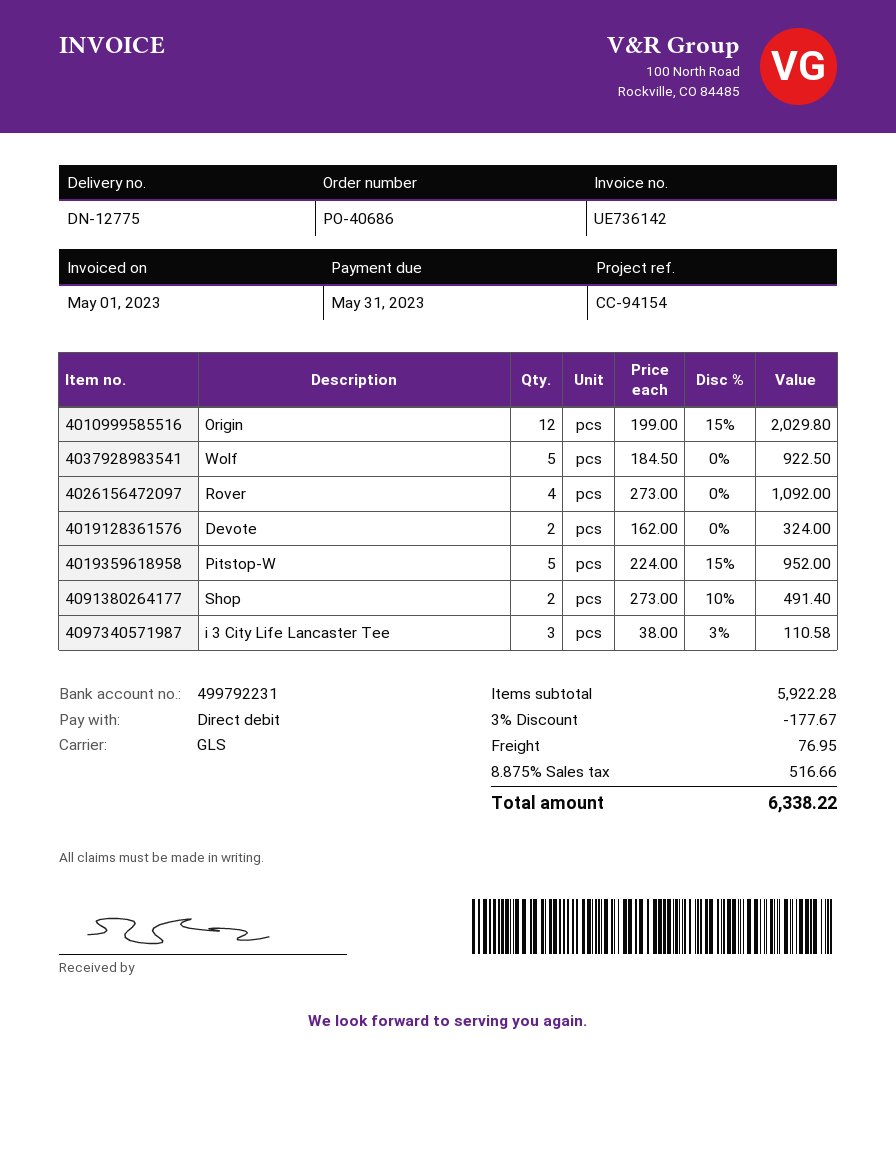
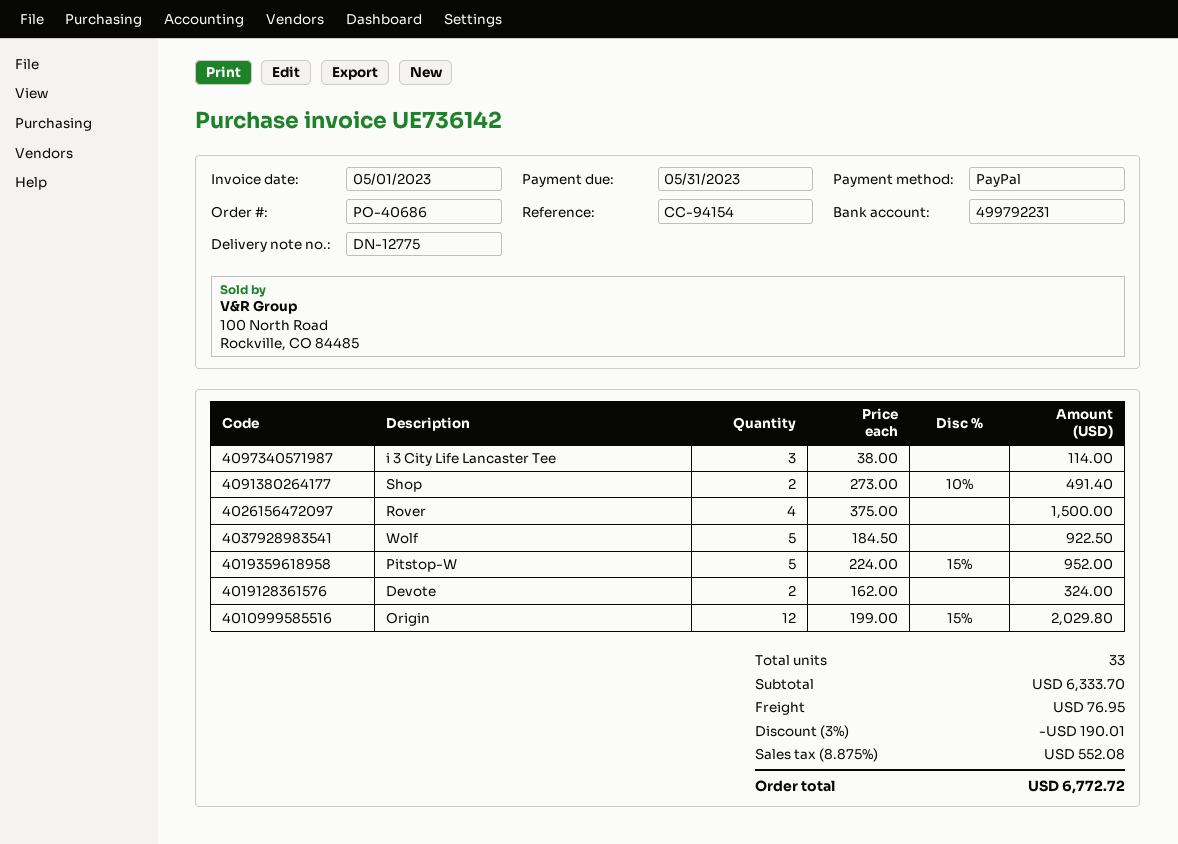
payment method: direct debit -> PayPal
Rover: 4 x 273.00 = 1092.00 -> 4 x 375.00 = 1500.00
i 3 City Life Lancaster Tee: 3 x 38.00 - 3% = 110.58 -> 3 x 38.00 = 114.00
subtotal: 5922.28 -> 6333.70
discount: 3% = 177.67 -> 3% = 190.01
tax: 8.875% = 516.66 -> 8.875% = 552.08
total: 6338.22 -> 6772.72

